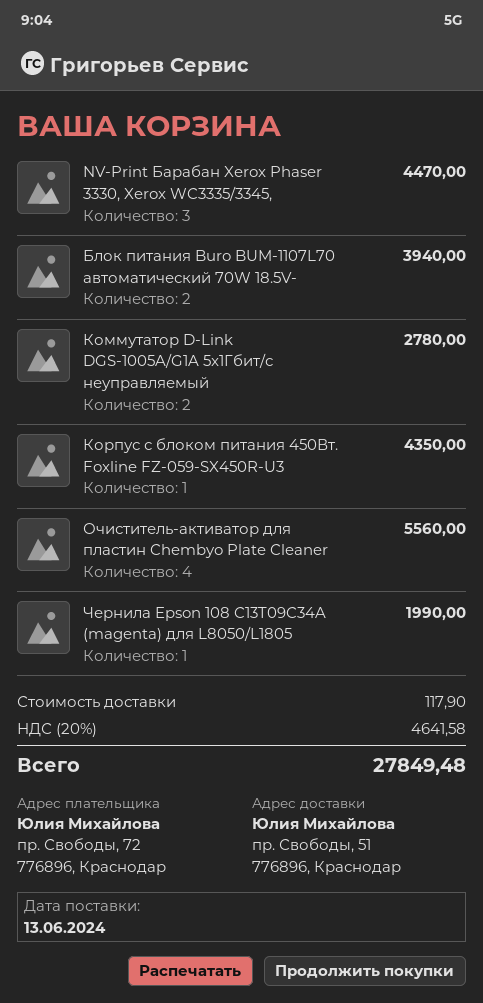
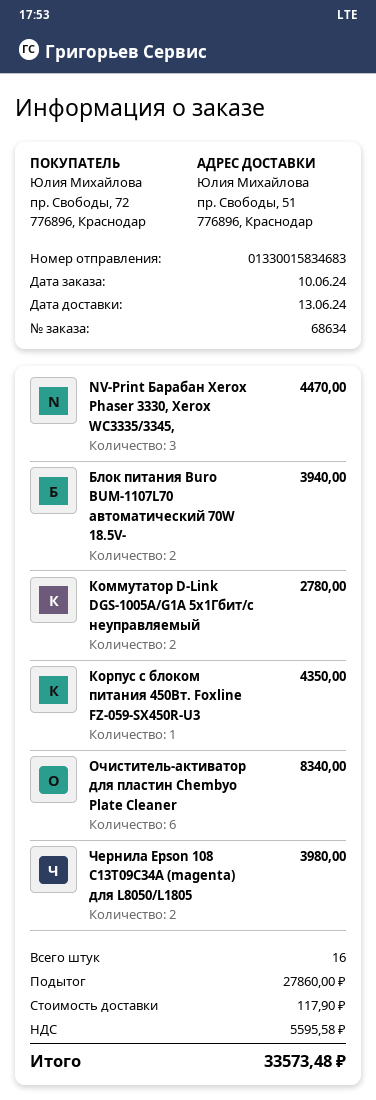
Очиститель-активатор для пластин Chembyo Plate Cleaner: 4 for 5560.00 -> 6 for 8340.00
Чернила Epson 108 C13T09C34A (magenta) для L8050/L1805: 1 for 1990.00 -> 2 for 3980.00
tax: 4641.58 -> 5595.58
total: 27849.48 -> 33573.48

